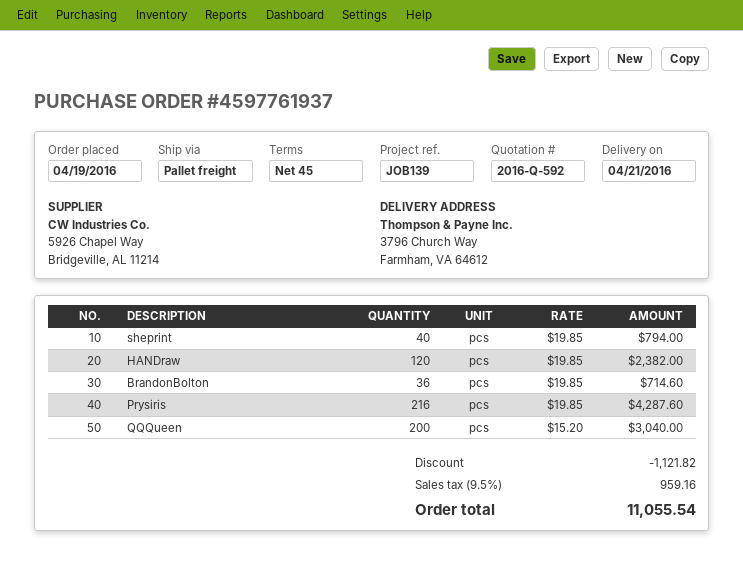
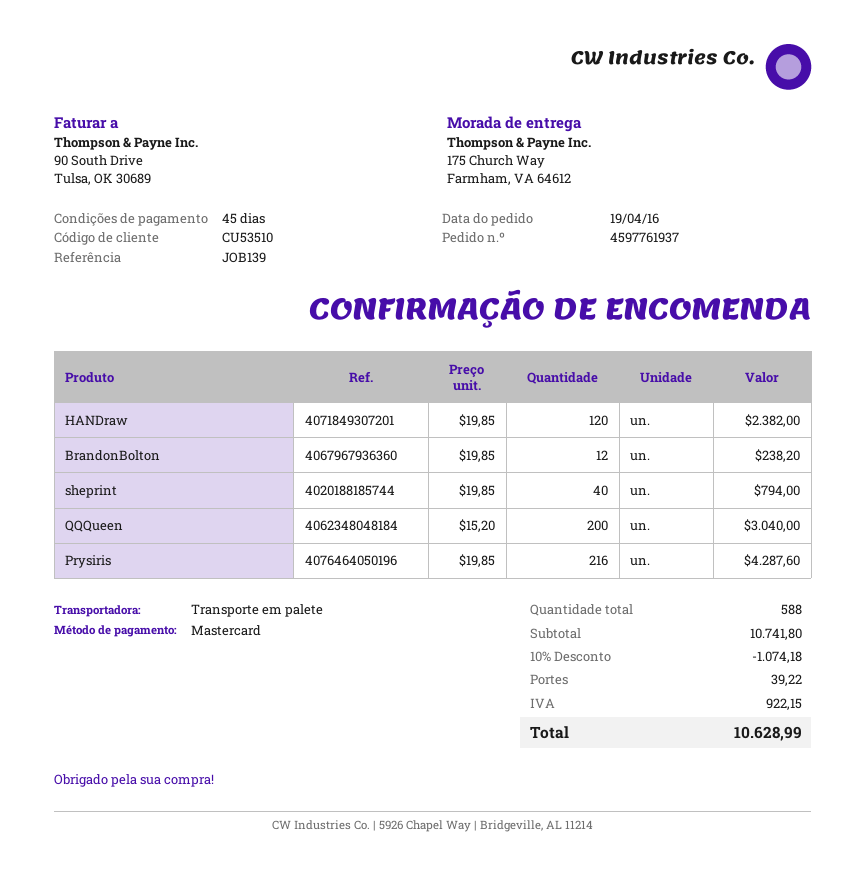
ship to: 3796 Church Way, Farmham, VA 64612 -> 175 Church Way, Farmham, VA 64612
BrandonBolton: 36 x 19.85 = 714.60 -> 12 x 19.85 = 238.20
discount: 1121.82 -> 1074.18
shipping: none -> 39.22
tax: 959.16 -> 922.15
total: 11055.54 -> 10628.99

